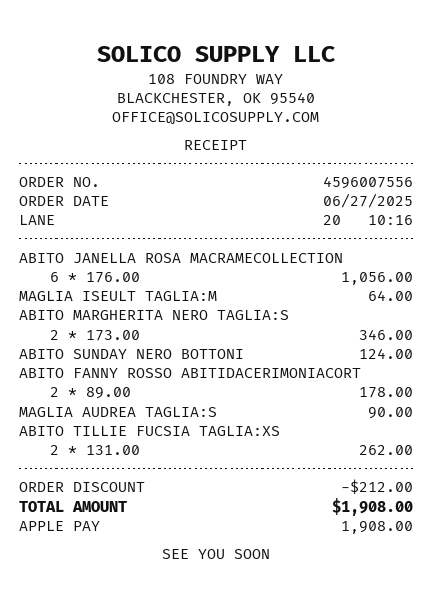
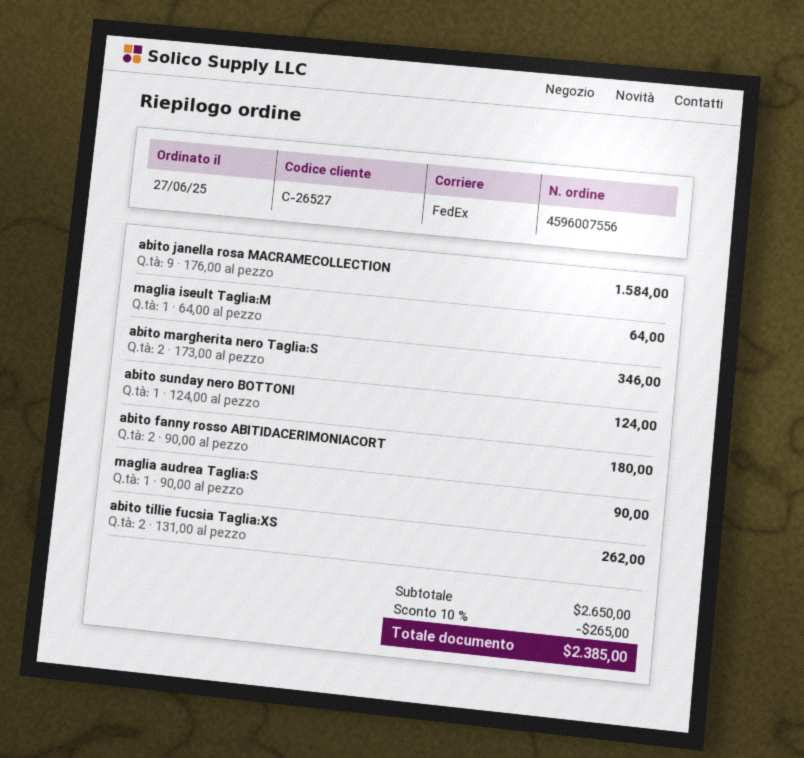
ABITO JANELLA ROSA MACRAMECOLLECTION: 6 x 176.00 = 1056.00 -> 9 x 176.00 = 1584.00
ABITO FANNY ROSSO ABITIDACERIMONIACORT: 2 x 89.00 = 178.00 -> 2 x 90.00 = 180.00
discount: 212.00 -> 265.00
total: 1908.00 -> 2385.00

